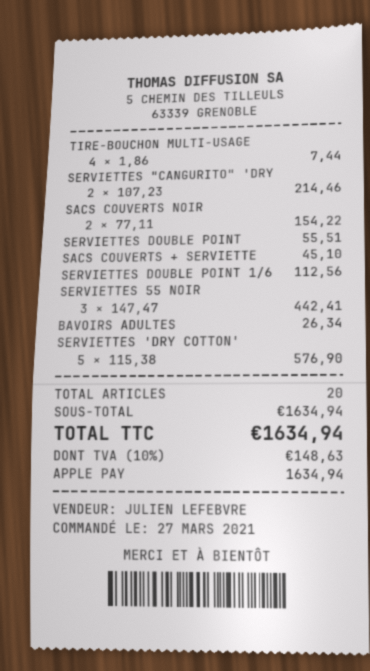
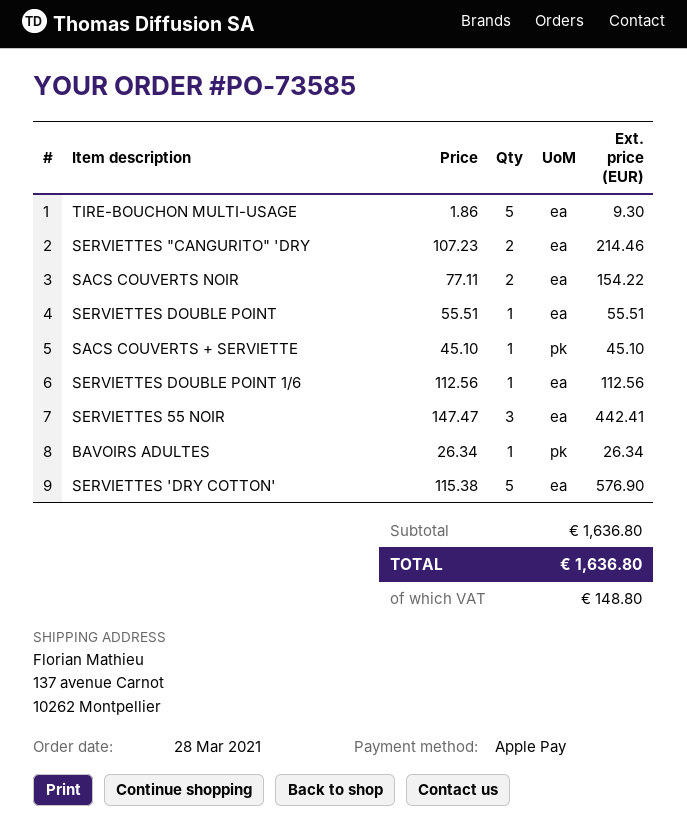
order date: 2021-03-27 -> 2021-03-28
TIRE-BOUCHON MULTI-USAGE: 4 x 1.86 = 7.44 -> 5 x 1.86 = 9.30
subtotal: 1634.94 -> 1636.80
tax: 148.63 -> 148.80
total: 1634.94 -> 1636.80

